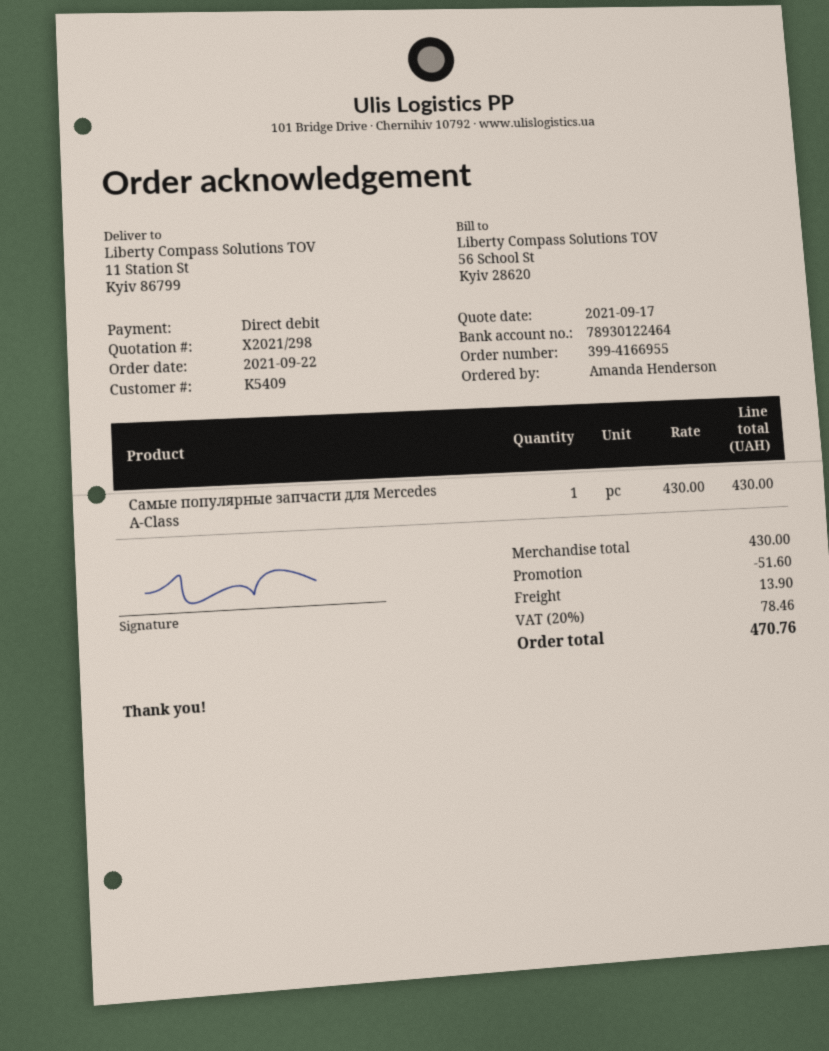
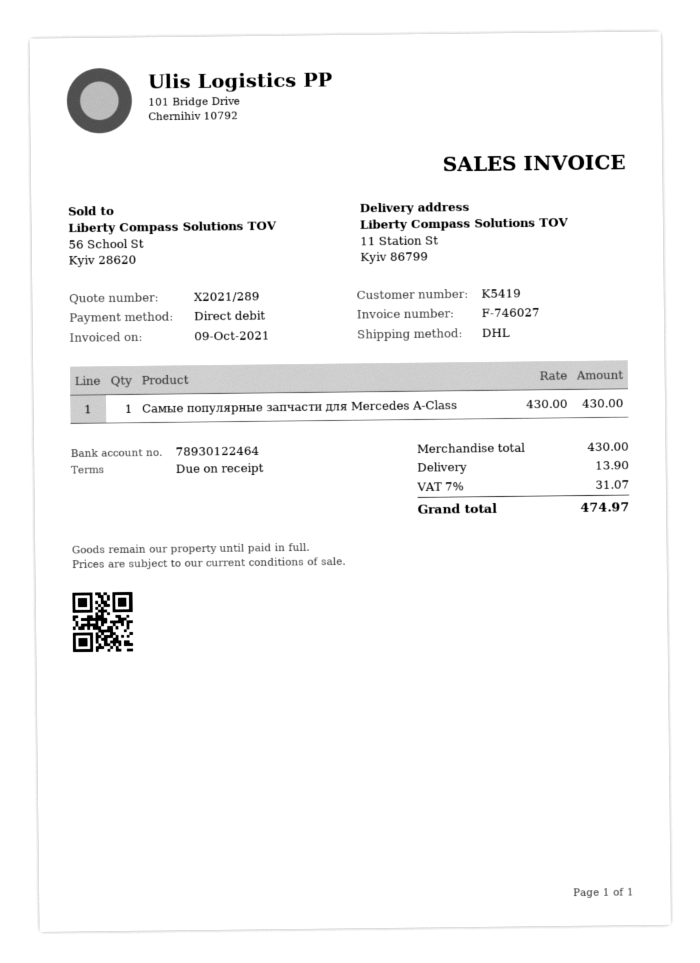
quote number: X2021/298 -> X2021/289
customer number: K5409 -> K5419
discount: 51.60 -> none
tax: 20% = 78.46 -> 7% = 31.07
total: 470.76 -> 474.97

